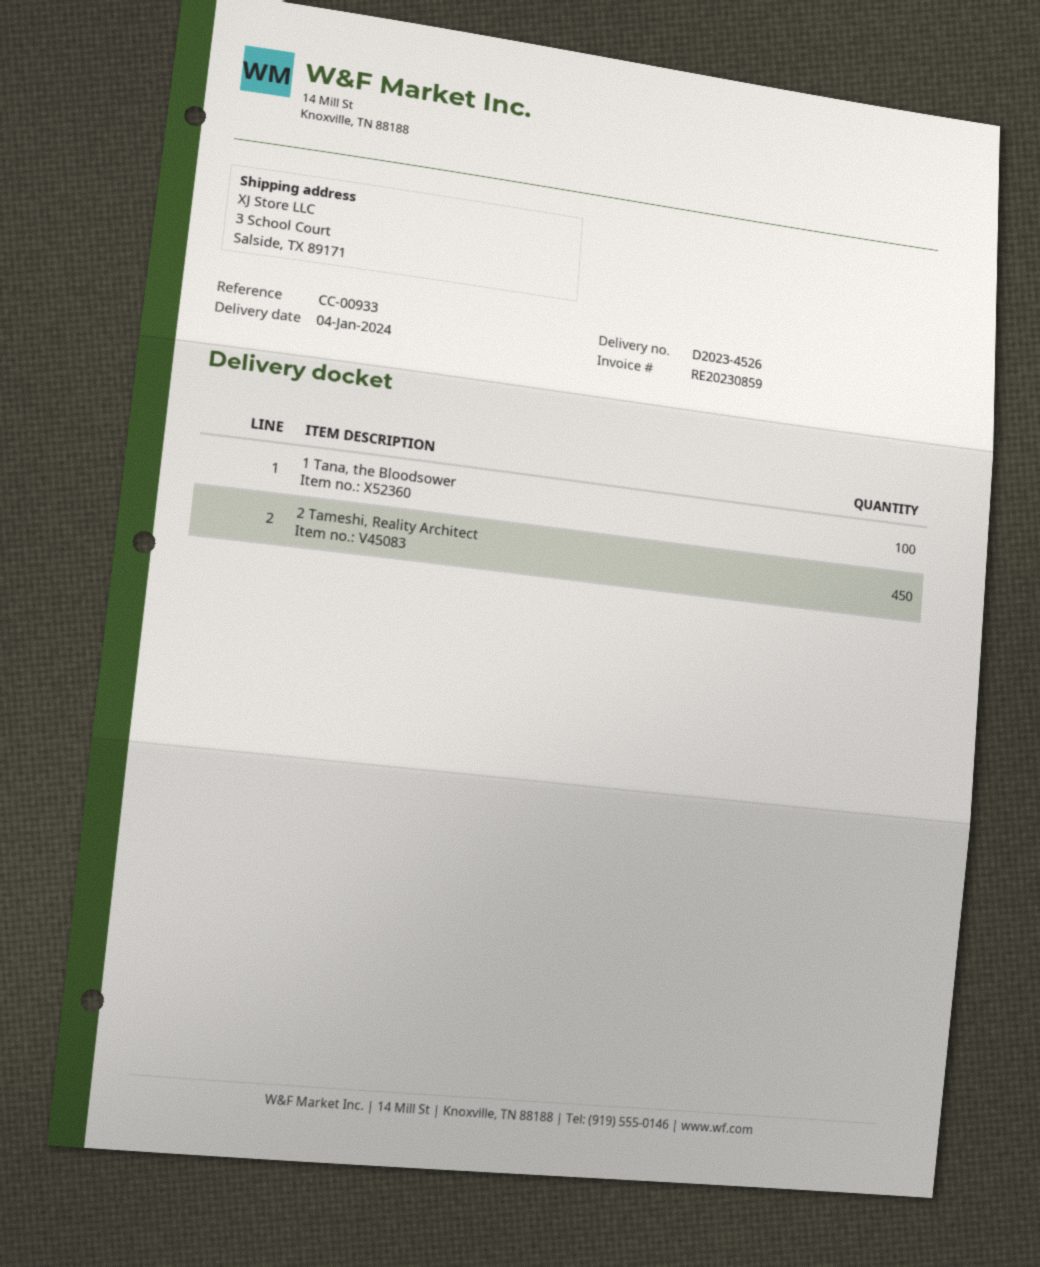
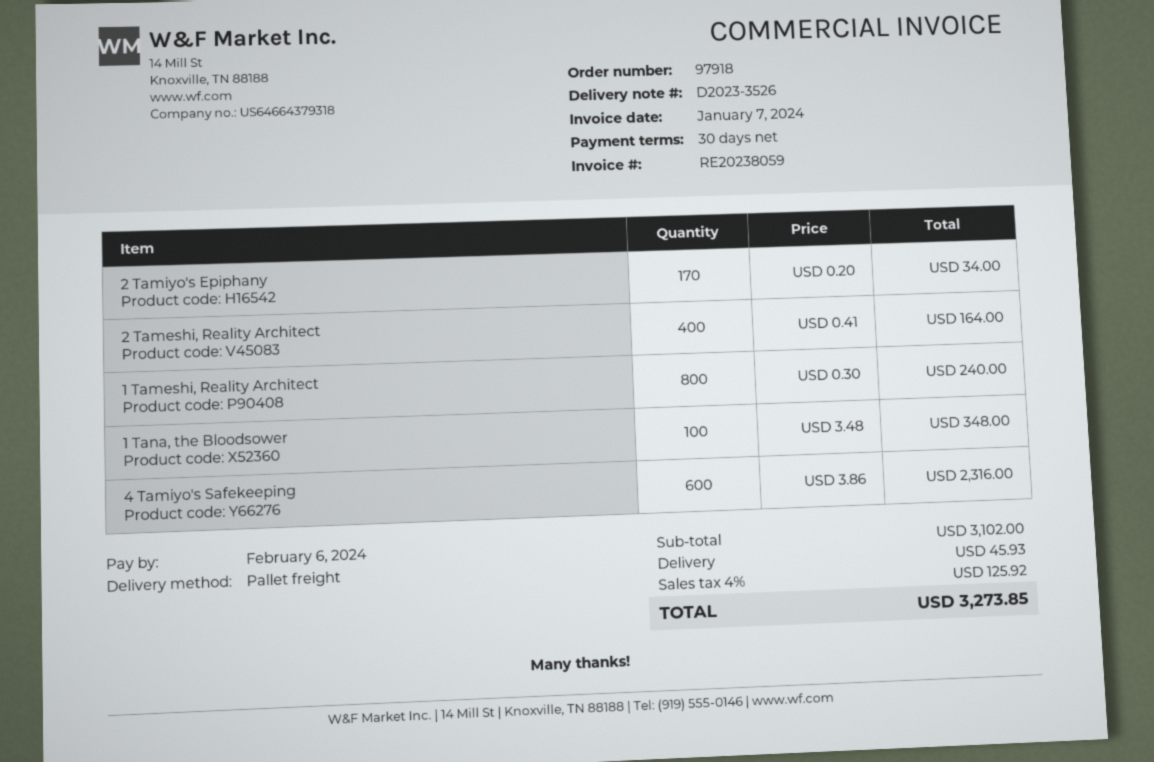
delivery note number: D2023-4526 -> D2023-3526
invoice number: RE20230859 -> RE20238059
2 Tameshi, Reality Architect: 450 -> 400
2 Tamiyo's Epiphany: none -> 170
1 Tameshi, Reality Architect: none -> 800
4 Tamiyo's Safekeeping: none -> 600

